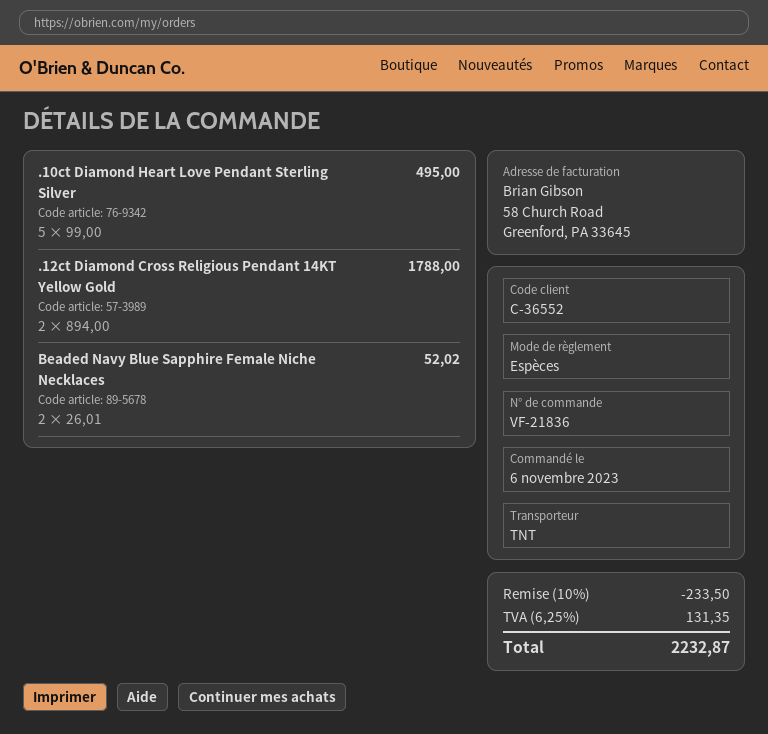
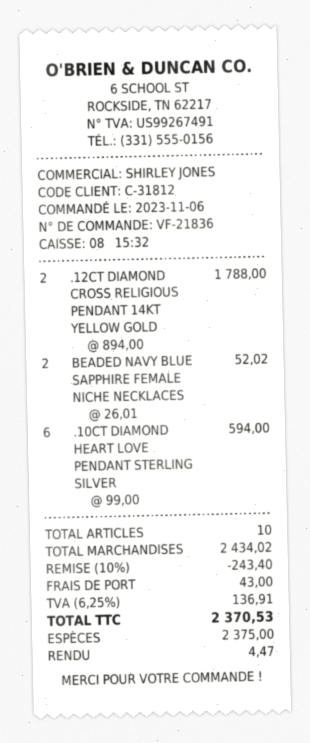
customer number: C-36552 -> C-31812
.10ct Diamond Heart Love Pendant Sterling Silver: 5 x 99.00 = 495.00 -> 6 x 99.00 = 594.00
discount: 10% = 233.50 -> 10% = 243.40
shipping: none -> 43.00
tax: 6.25% = 131.35 -> 6.25% = 136.91
total: 2232.87 -> 2370.53

